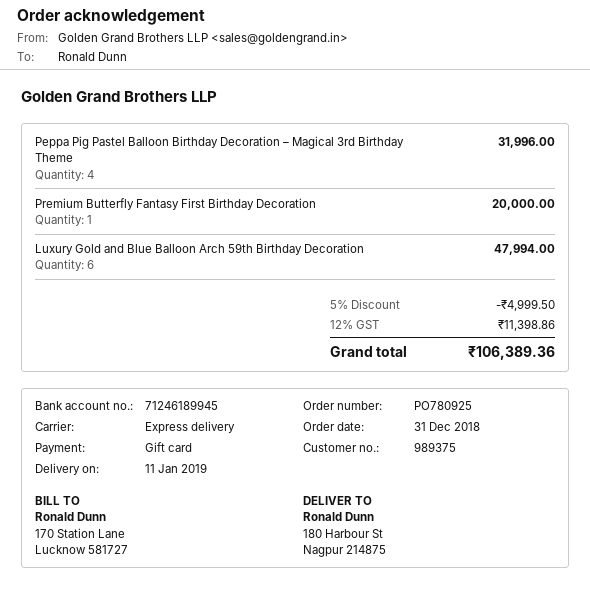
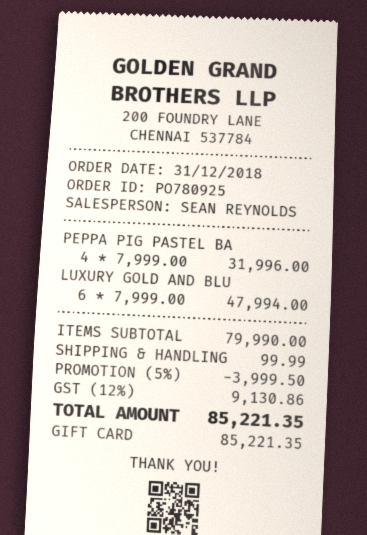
Premium Butterfly Fantasy First Birthday Decoration: 1 for 20000.00 -> none
discount: 5% = 4999.50 -> 5% = 3999.50
shipping: none -> 99.99
tax: 12% = 11398.86 -> 12% = 9130.86
total: 106389.36 -> 85221.35

